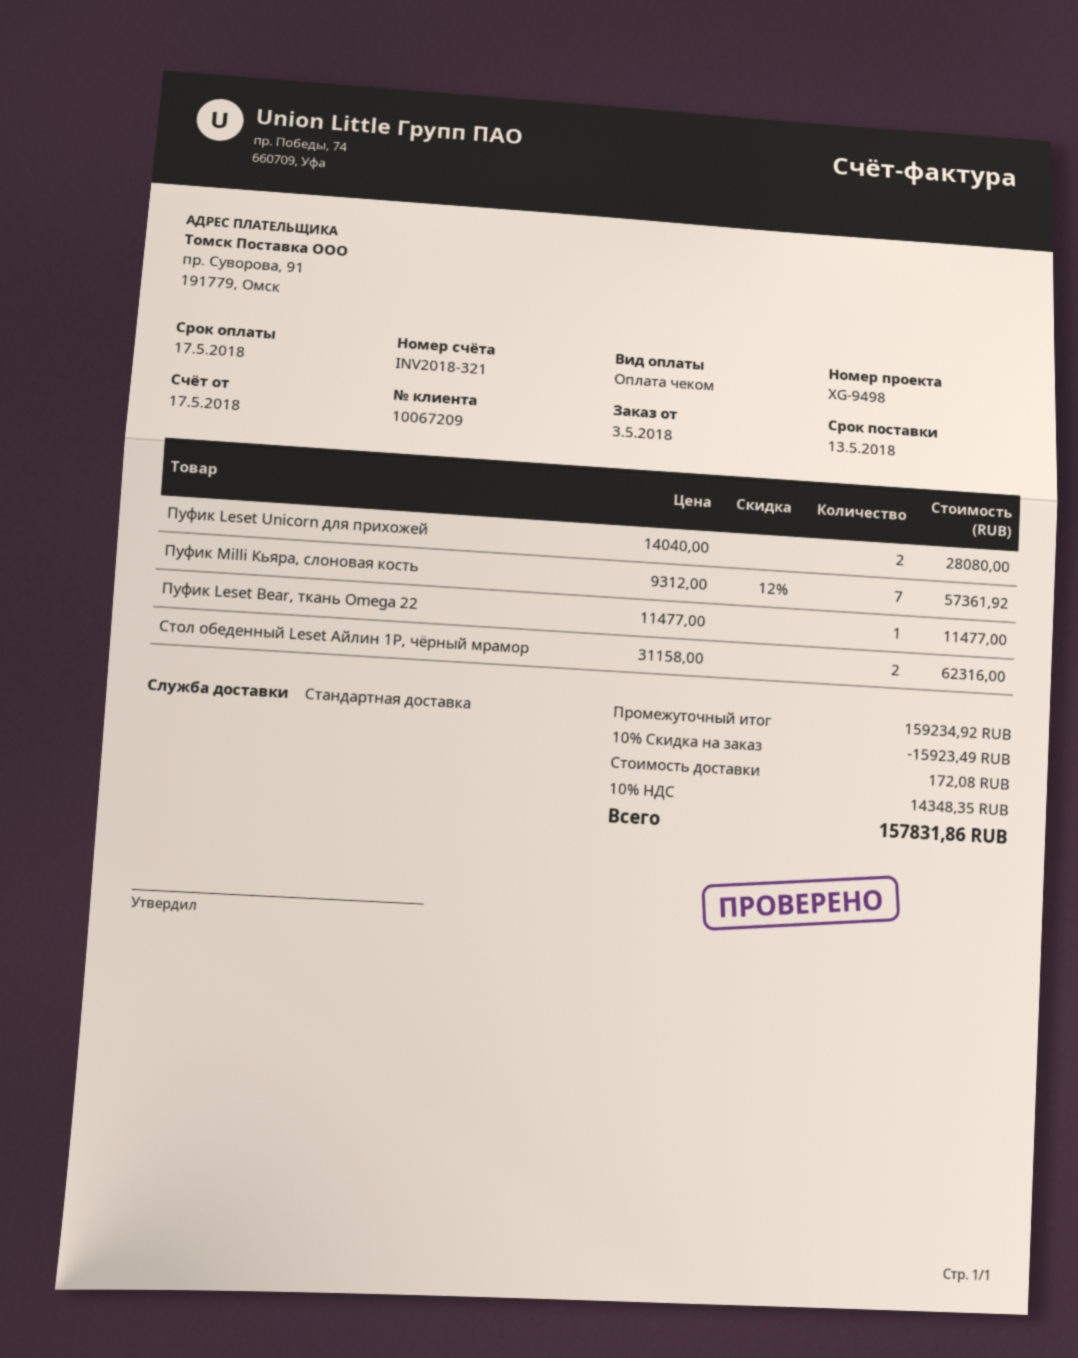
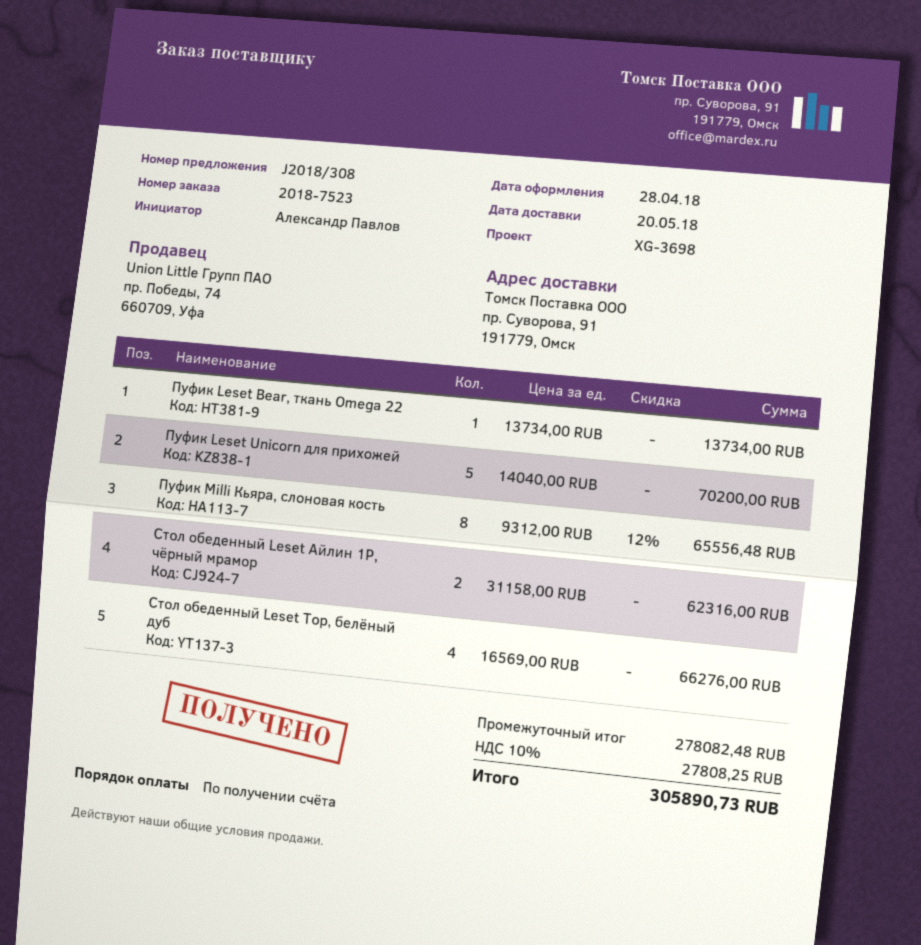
order date: 2018-05-03 -> 2018-04-28
delivery date: 2018-05-13 -> 2018-05-20
reference: XG-9498 -> XG-3698
Пуфик Leset Unicorn для прихожей: 2 x 14040.00 = 28080.00 -> 5 x 14040.00 = 70200.00
Пуфик Milli Кьяра, слоновая кость: 7 x 9312.00 - 12% = 57361.92 -> 8 x 9312.00 - 12% = 65556.48
Пуфик Leset Bear, ткань Omega 22: 1 x 11477.00 = 11477.00 -> 1 x 13734.00 = 13734.00
Стол обеденный Leset Тор, белёный дуб: none -> 4 x 16569.00 = 66276.00
subtotal: 159234.92 -> 278082.48
discount: 10% = 15923.49 -> none
shipping: 172.08 -> none
tax: 10% = 14348.35 -> 10% = 27808.25
total: 157831.86 -> 305890.73

